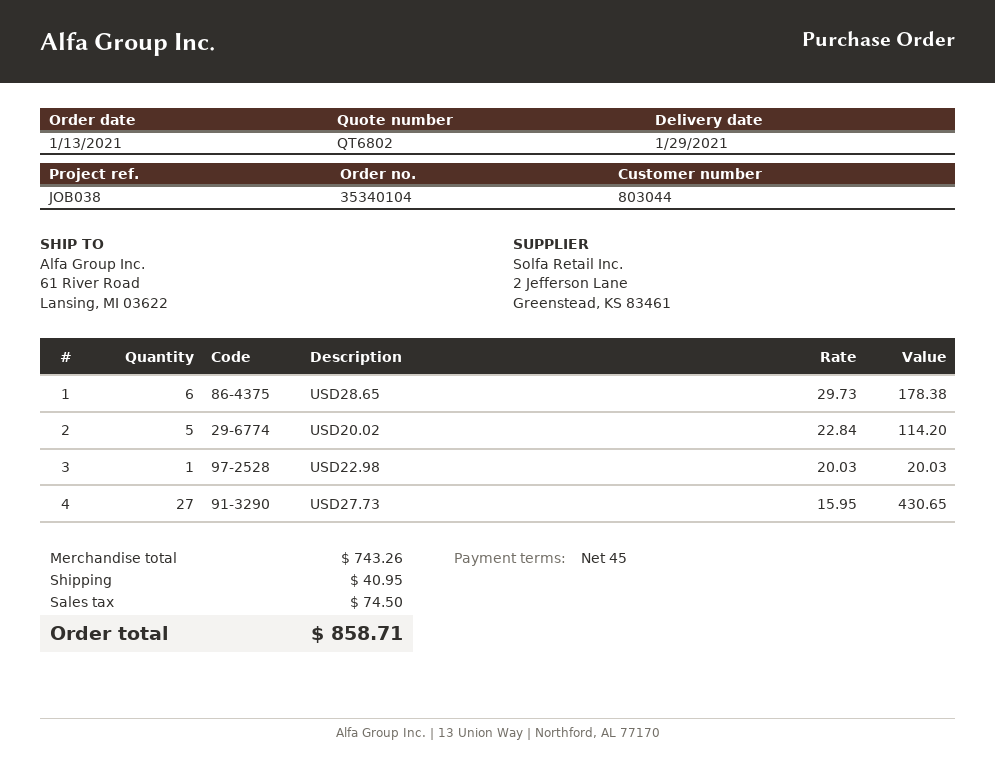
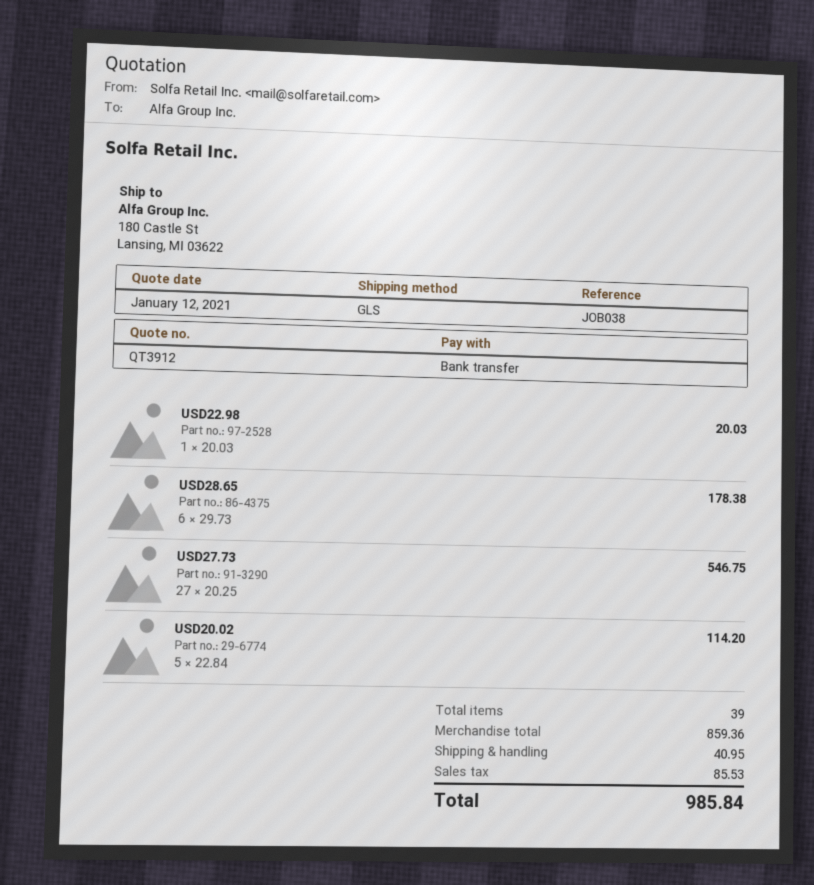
quote number: QT6802 -> QT3912
ship to: 61 River Road, Lansing, MI 03622 -> 180 Castle St, Lansing, MI 03622
USD27.73: 27 x 15.95 = 430.65 -> 27 x 20.25 = 546.75
subtotal: 743.26 -> 859.36
tax: 74.50 -> 85.53
total: 858.71 -> 985.84

